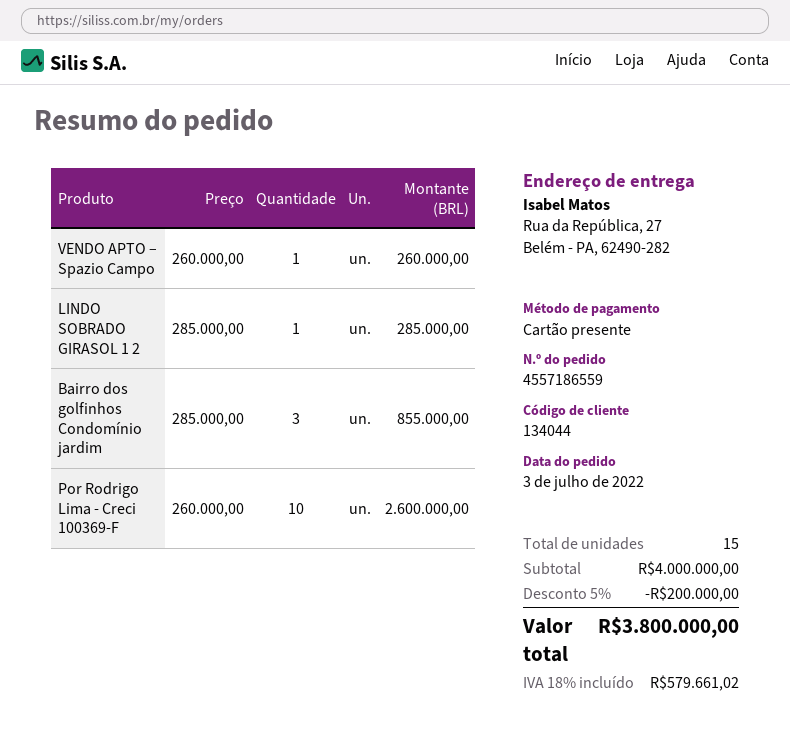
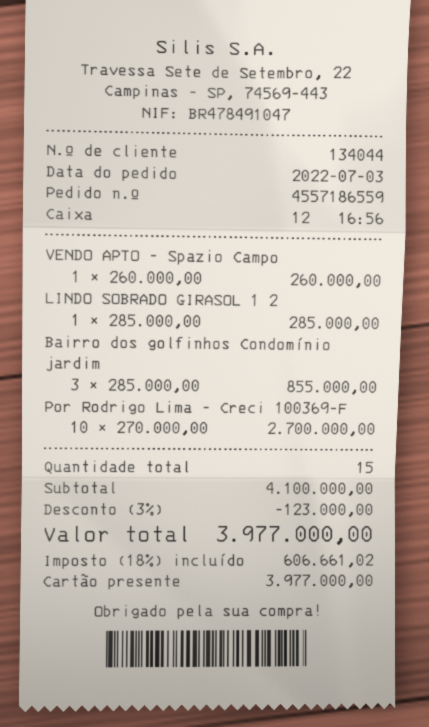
Por Rodrigo Lima - Creci 100369-F: 10 x 260000.00 = 2600000.00 -> 10 x 270000.00 = 2700000.00
subtotal: 4000000.00 -> 4100000.00
discount: 5% = 200000.00 -> 3% = 123000.00
tax: 18% = 579661.02 -> 18% = 606661.02
total: 3800000.00 -> 3977000.00

